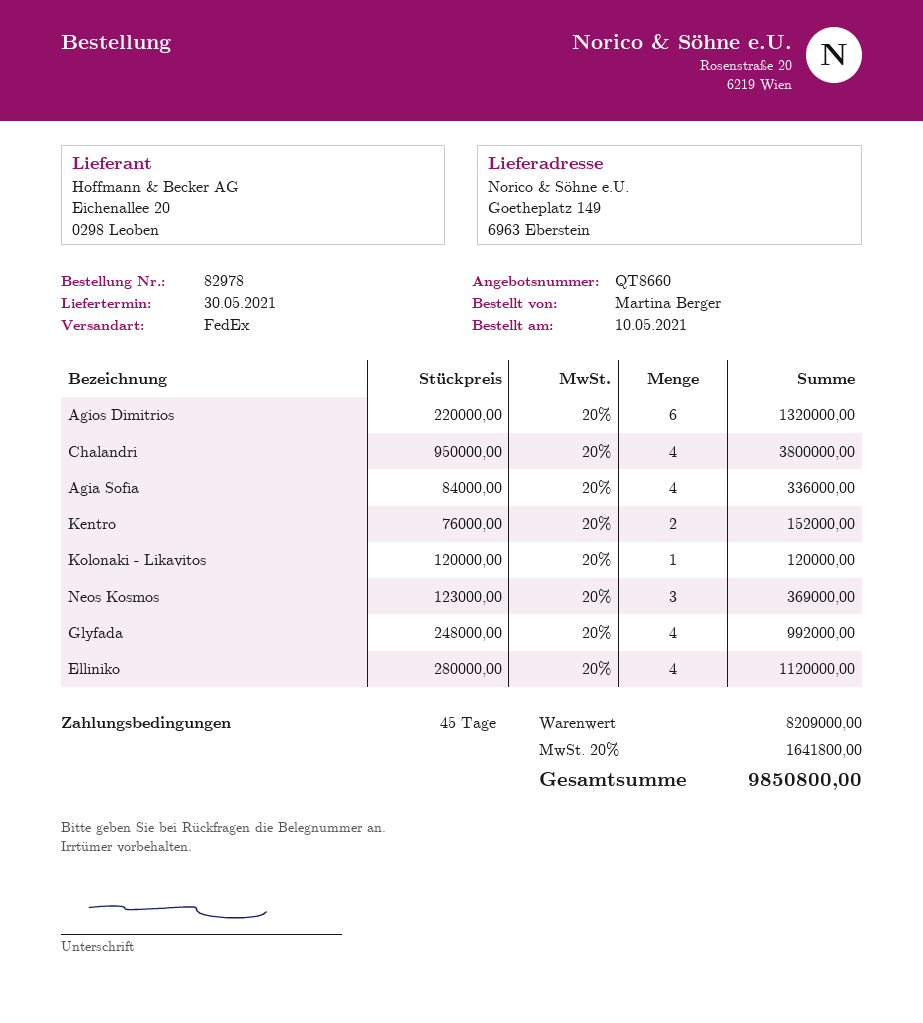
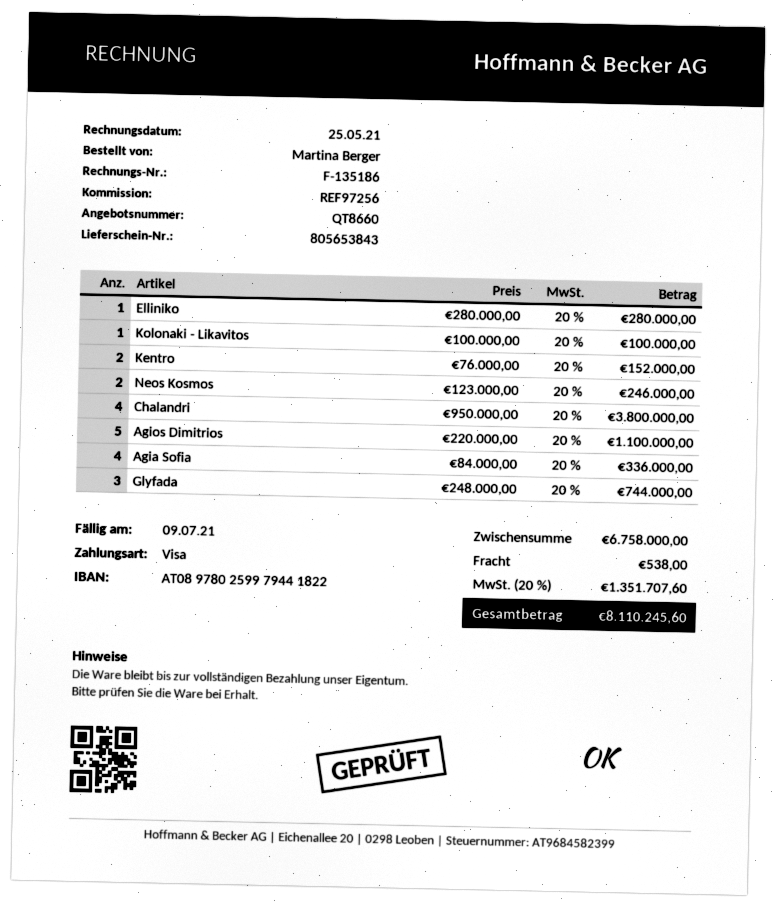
Agios Dimitrios: 6 x 220000.00 = 1320000.00 -> 5 x 220000.00 = 1100000.00
Kolonaki - Likavitos: 1 x 120000.00 = 120000.00 -> 1 x 100000.00 = 100000.00
Neos Kosmos: 3 x 123000.00 = 369000.00 -> 2 x 123000.00 = 246000.00
Glyfada: 4 x 248000.00 = 992000.00 -> 3 x 248000.00 = 744000.00
Elliniko: 4 x 280000.00 = 1120000.00 -> 1 x 280000.00 = 280000.00
subtotal: 8209000.00 -> 6758000.00
shipping: none -> 538.00
tax: 20% = 1641800.00 -> 20% = 1351707.60
total: 9850800.00 -> 8110245.60

